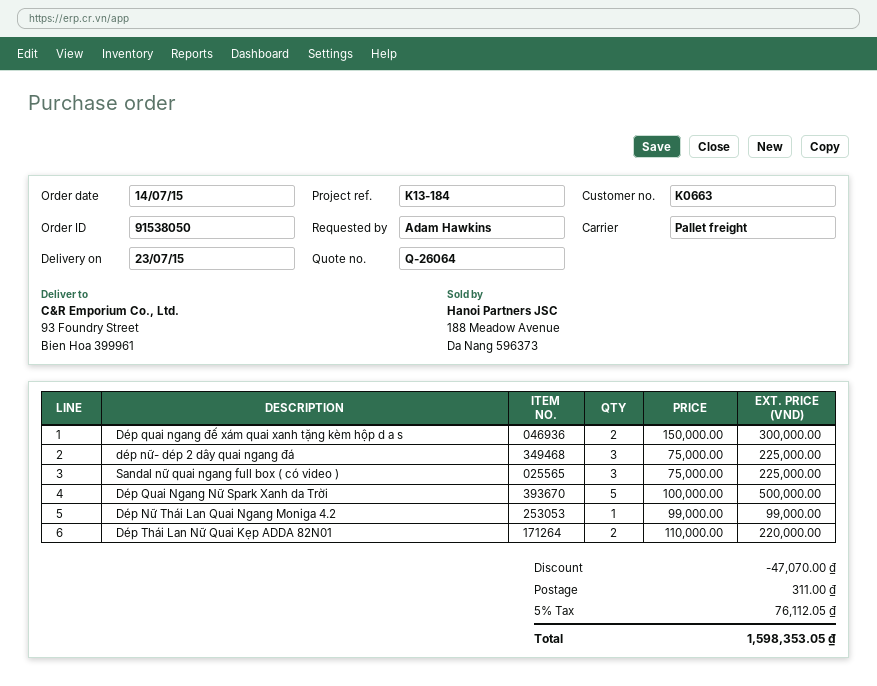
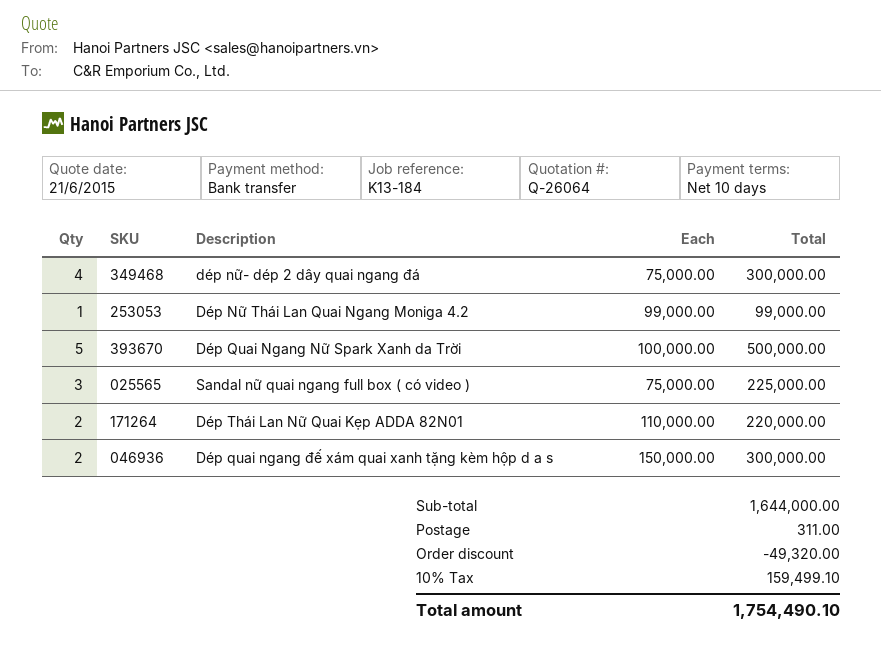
dép nữ- dép 2 dây quai ngang đá: 3 x 75000.00 = 225000.00 -> 4 x 75000.00 = 300000.00
discount: 47070.00 -> 49320.00
tax: 5% = 76112.05 -> 10% = 159499.10
total: 1598353.05 -> 1754490.10

